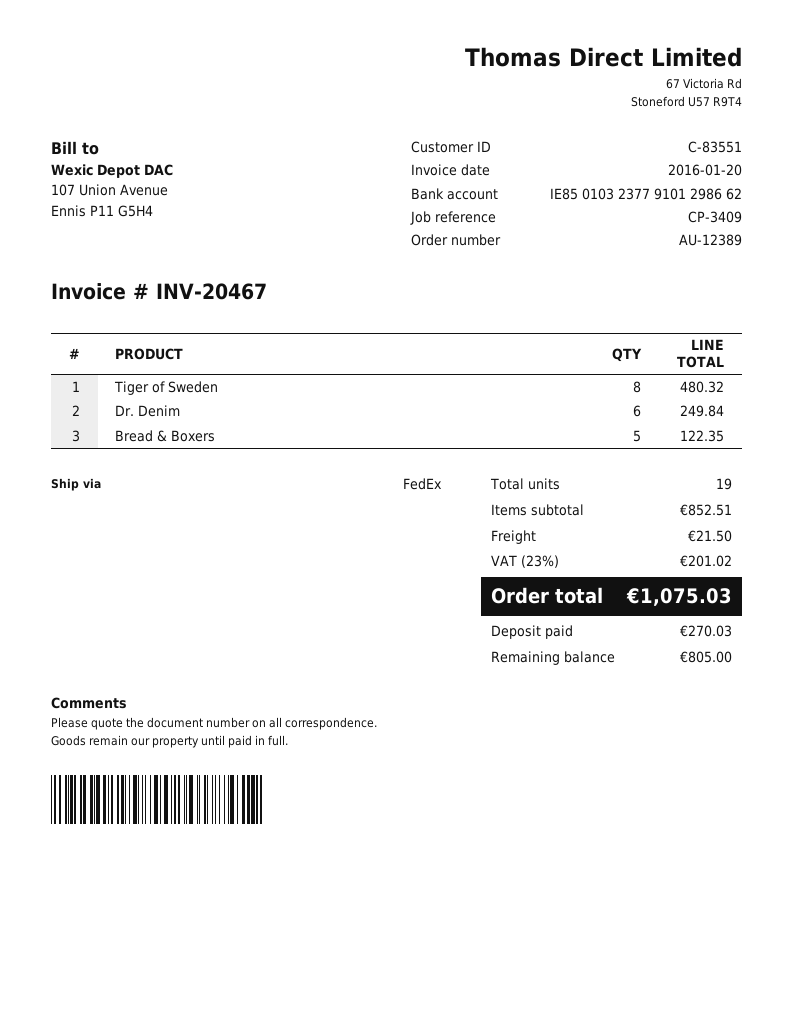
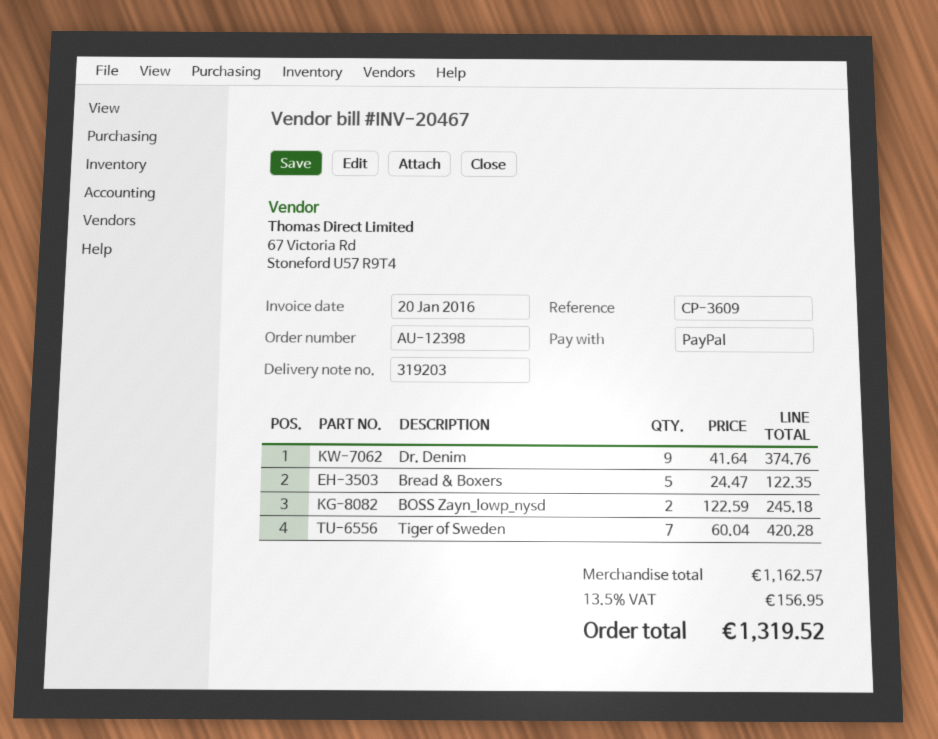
order number: AU-12389 -> AU-12398
reference: CP-3409 -> CP-3609
Tiger of Sweden: 8 for 480.32 -> 7 for 420.28
Dr. Denim: 6 for 249.84 -> 9 for 374.76
BOSS Zayn_lowp_nysd: none -> 2 for 245.18
subtotal: 852.51 -> 1162.57
shipping: 21.50 -> none
tax: 23% = 201.02 -> 13.5% = 156.95
total: 1075.03 -> 1319.52

